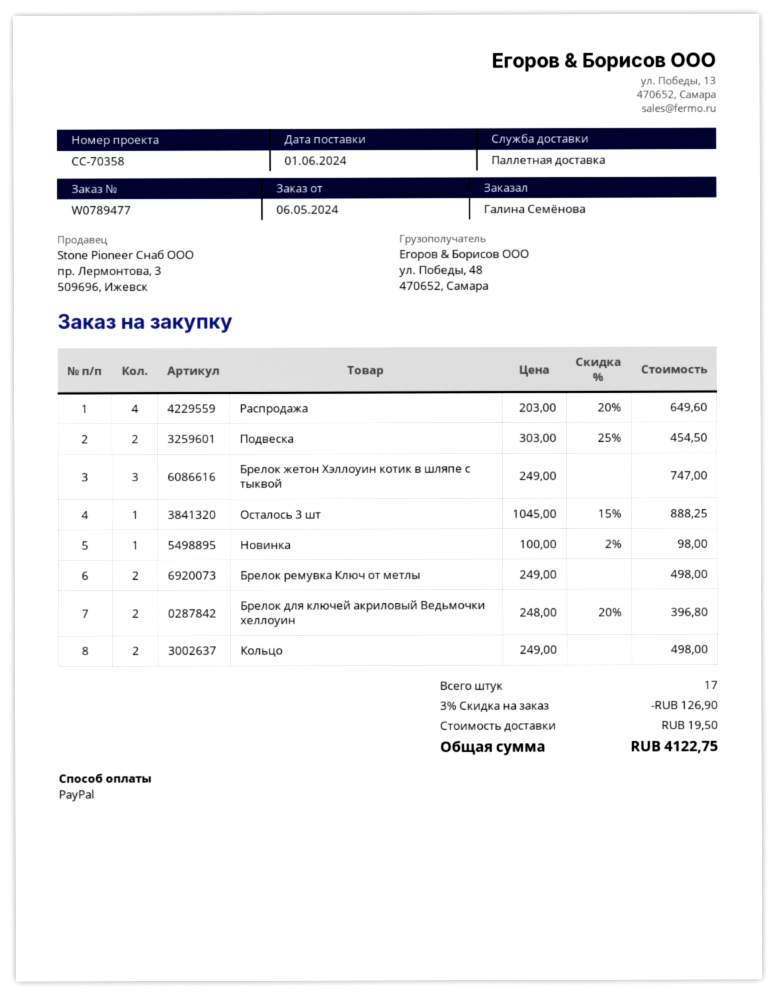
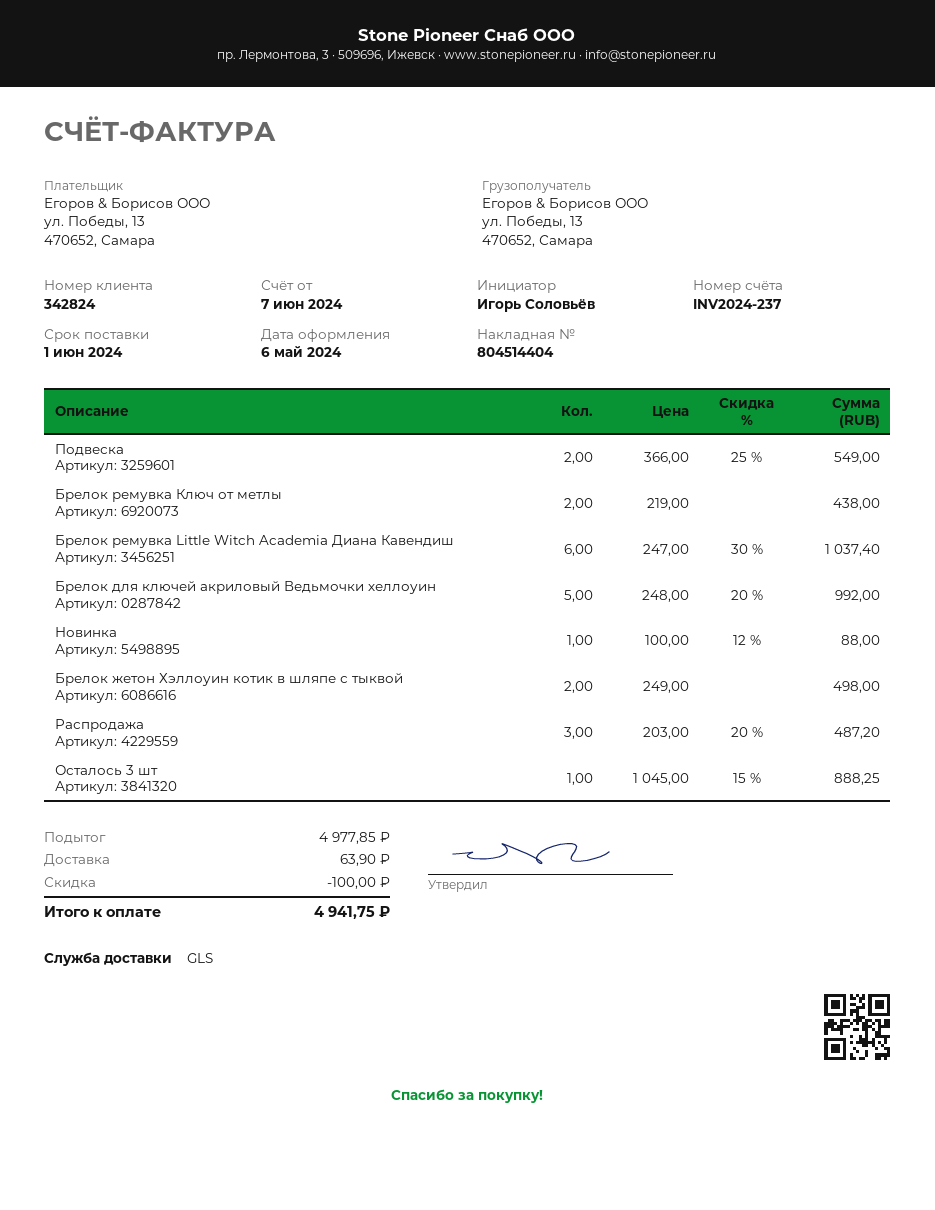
ordered by: Галина Семёнова -> Игорь Соловьёв
shipping method: pallet freight -> GLS
ship to: ул. Победы, 48, 470652, Самара -> ул. Победы, 13, 470652, Самара
Распродажа: 4 x 203.00 - 20% = 649.60 -> 3 x 203.00 - 20% = 487.20
Подвеска: 2 x 303.00 - 25% = 454.50 -> 2 x 366.00 - 25% = 549.00
Брелок жетон Хэллоуин котик в шляпе с тыквой: 3 x 249.00 = 747.00 -> 2 x 249.00 = 498.00
Новинка: 1 x 100.00 - 2% = 98.00 -> 1 x 100.00 - 12% = 88.00
Брелок ремувка Ключ от метлы: 2 x 249.00 = 498.00 -> 2 x 219.00 = 438.00
Брелок для ключей акриловый Ведьмочки хеллоуин: 2 x 248.00 - 20% = 396.80 -> 5 x 248.00 - 20% = 992.00
Кольцо: 2 x 249.00 = 498.00 -> none
Брелок ремувка Little Witch Academia Диана Кавендиш: none -> 6 x 247.00 - 30% = 1037.40
discount: 126.90 -> 100.00
shipping: 19.50 -> 63.90
total: 4122.75 -> 4941.75

